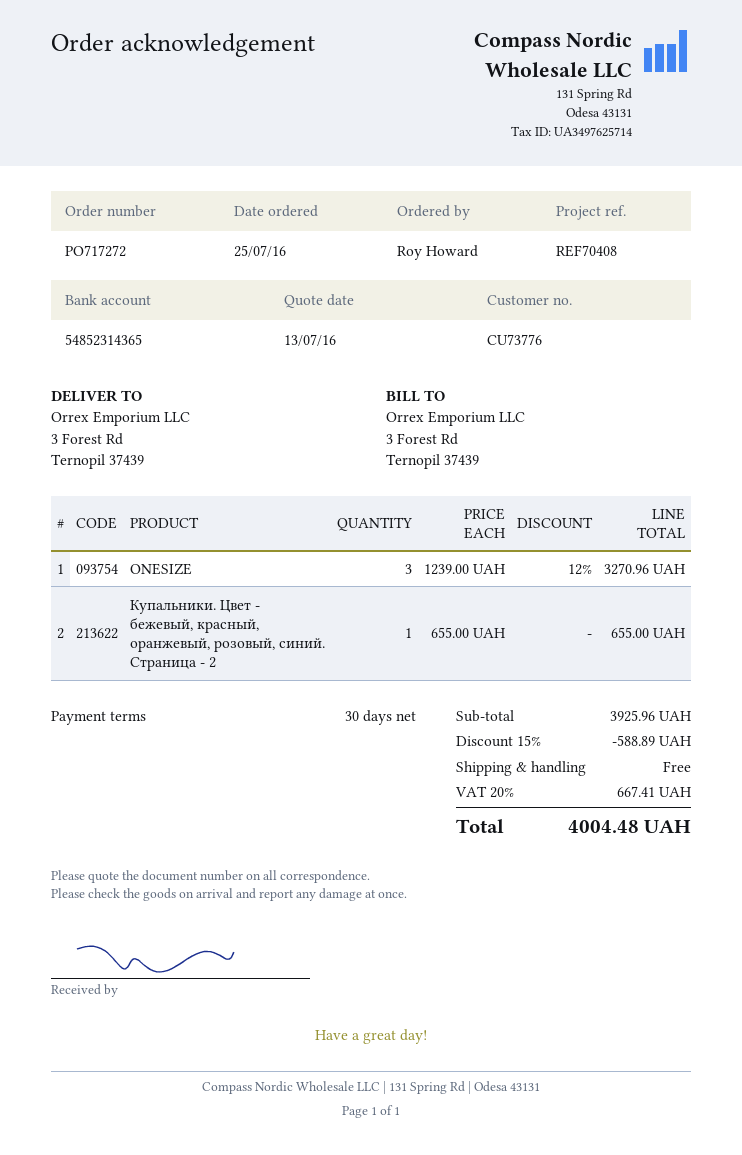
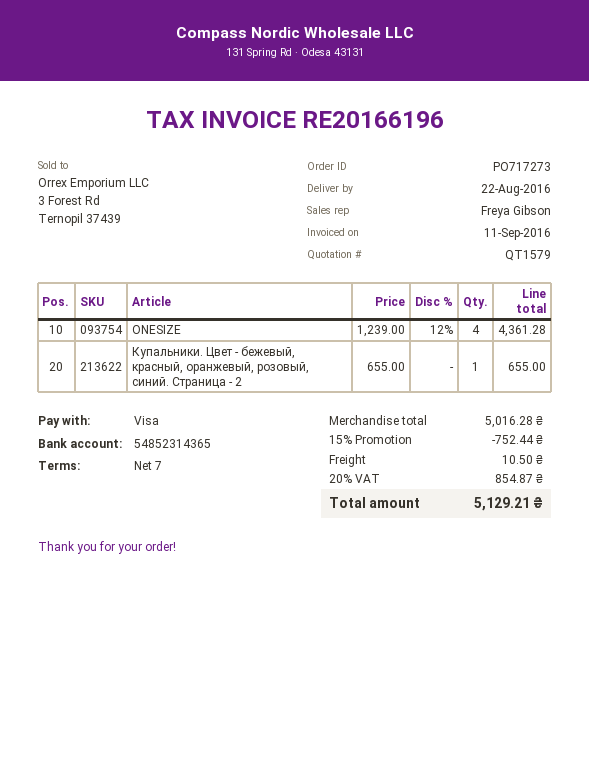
order number: PO717272 -> PO717273
payment terms: 30 days -> 7 days
ONESIZE: 3 x 1239.00 - 12% = 3270.96 -> 4 x 1239.00 - 12% = 4361.28
subtotal: 3925.96 -> 5016.28
discount: 15% = 588.89 -> 15% = 752.44
shipping: 0.00 -> 10.50
tax: 20% = 667.41 -> 20% = 854.87
total: 4004.48 -> 5129.21

